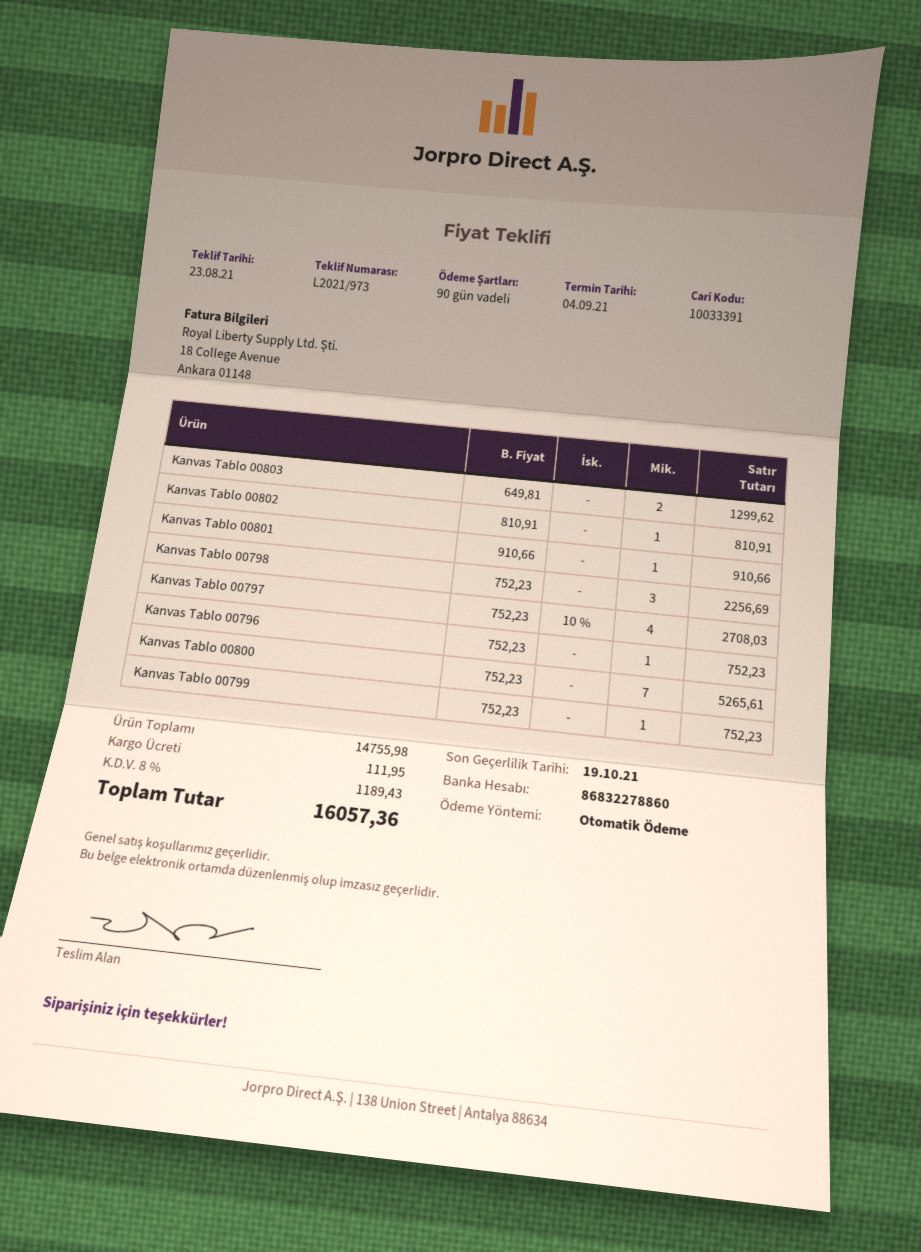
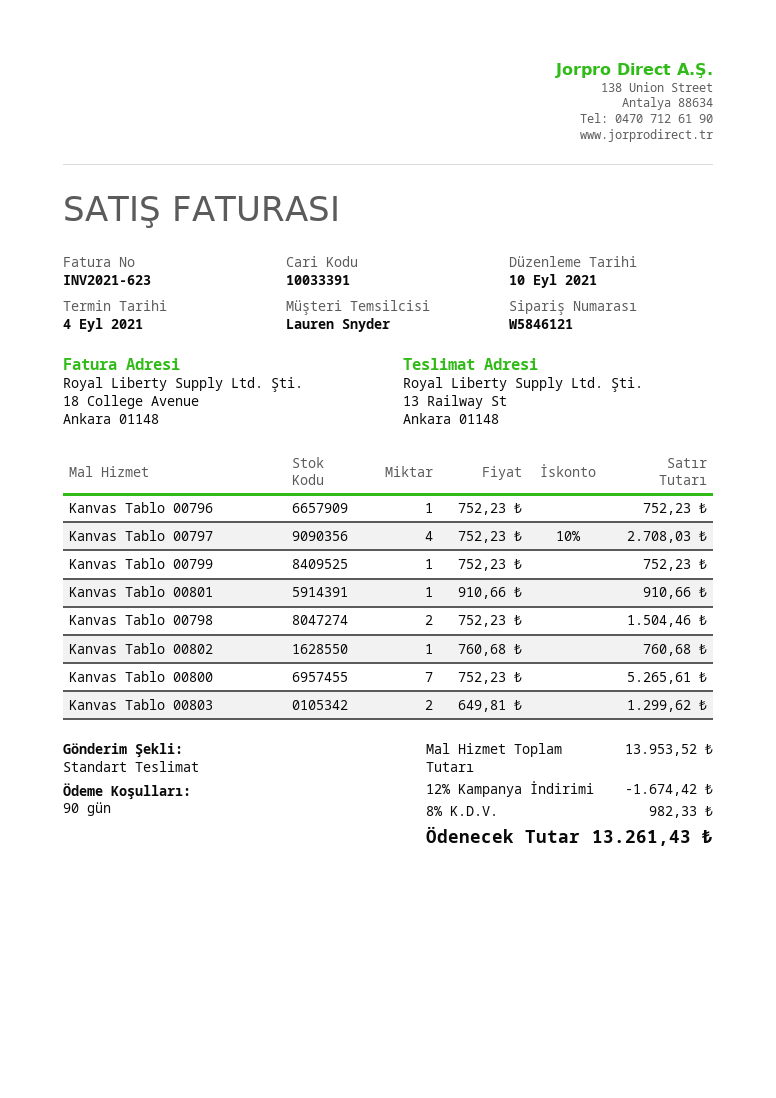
Kanvas Tablo 00802: 1 x 810.91 = 810.91 -> 1 x 760.68 = 760.68
Kanvas Tablo 00798: 3 x 752.23 = 2256.69 -> 2 x 752.23 = 1504.46
subtotal: 14755.98 -> 13953.52
discount: none -> 12% = 1674.42
shipping: 111.95 -> none
tax: 8% = 1189.43 -> 8% = 982.33
total: 16057.36 -> 13261.43

